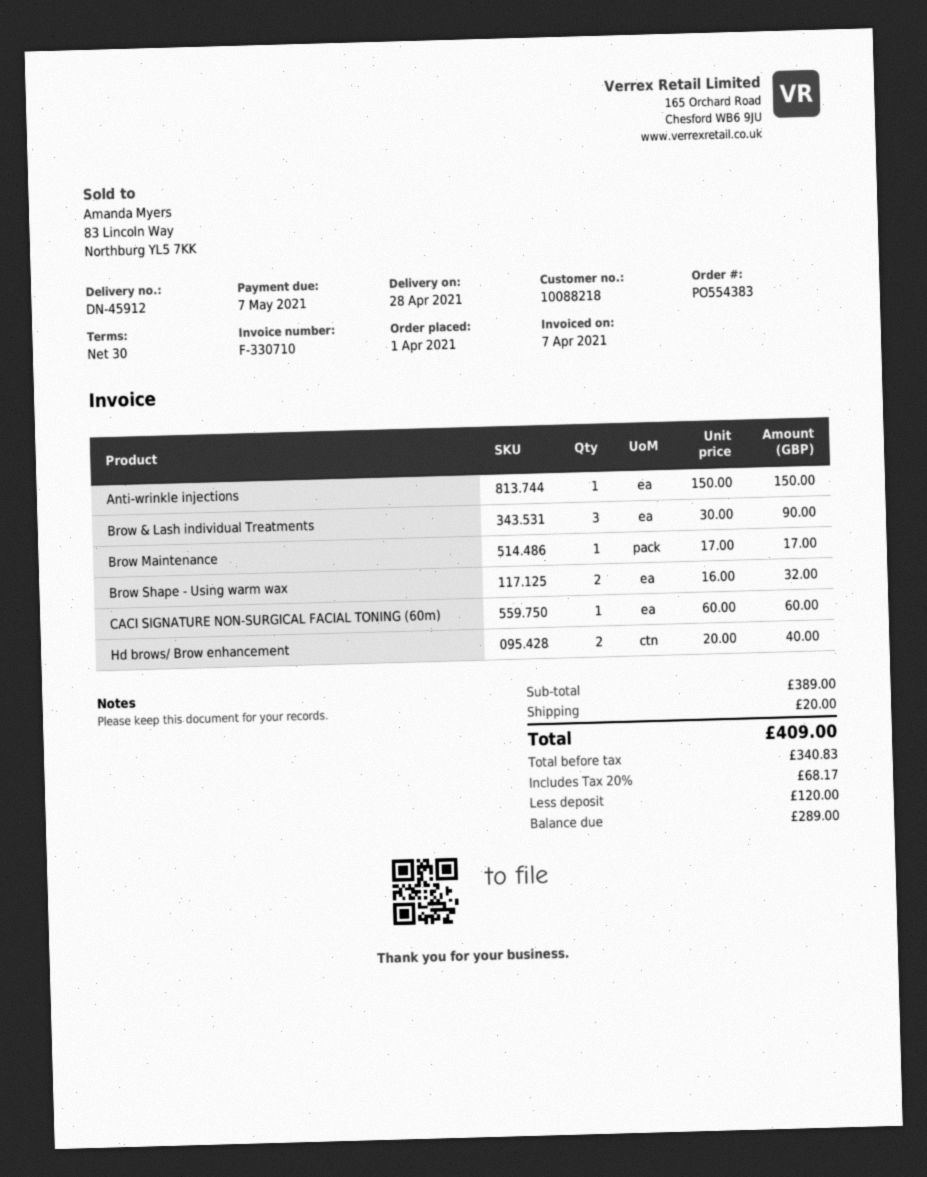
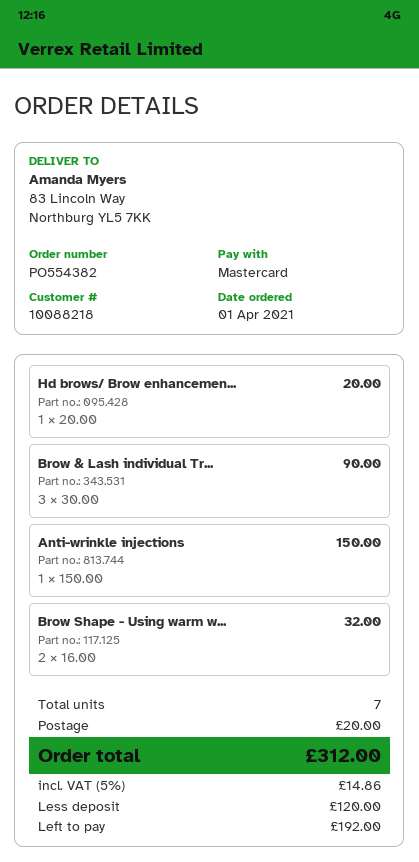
order number: PO554383 -> PO554382
Brow Maintenance: 1 x 17.00 = 17.00 -> none
CACI SIGNATURE NON-SURGICAL FACIAL TONING (60m): 1 x 60.00 = 60.00 -> none
Hd brows/ Brow enhancement: 2 x 20.00 = 40.00 -> 1 x 20.00 = 20.00
tax: 20% = 68.17 -> 5% = 14.86
total: 409.00 -> 312.00
balance: 289.00 -> 192.00

